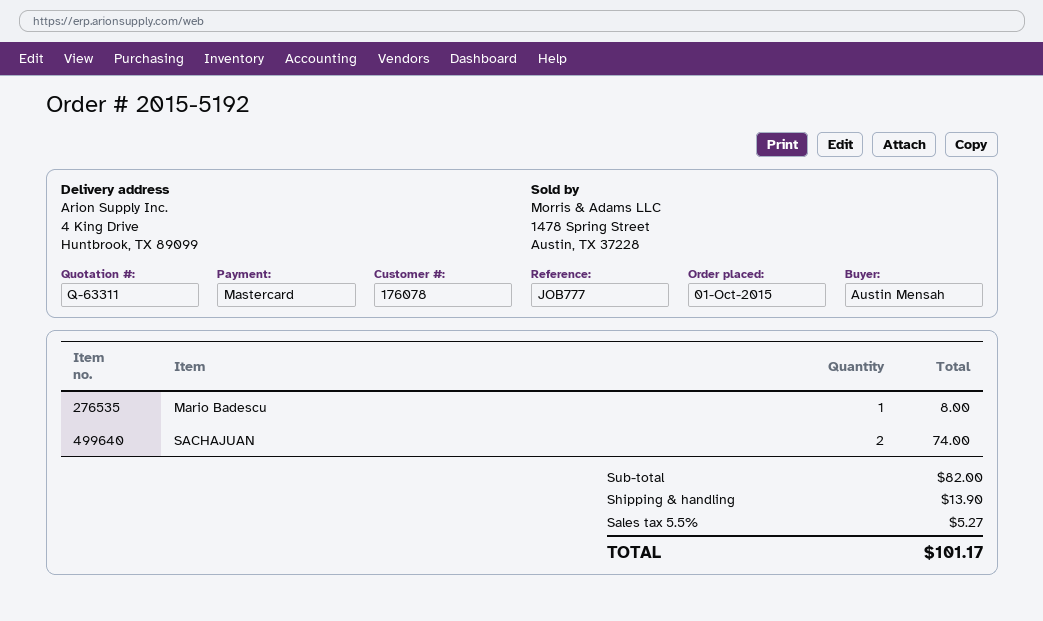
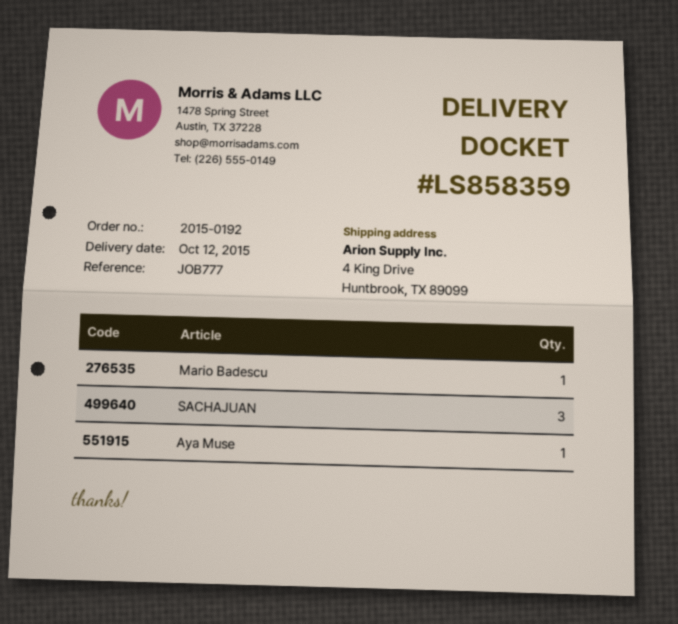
order number: 2015-5192 -> 2015-0192
SACHAJUAN: 2 -> 3
Aya Muse: none -> 1

